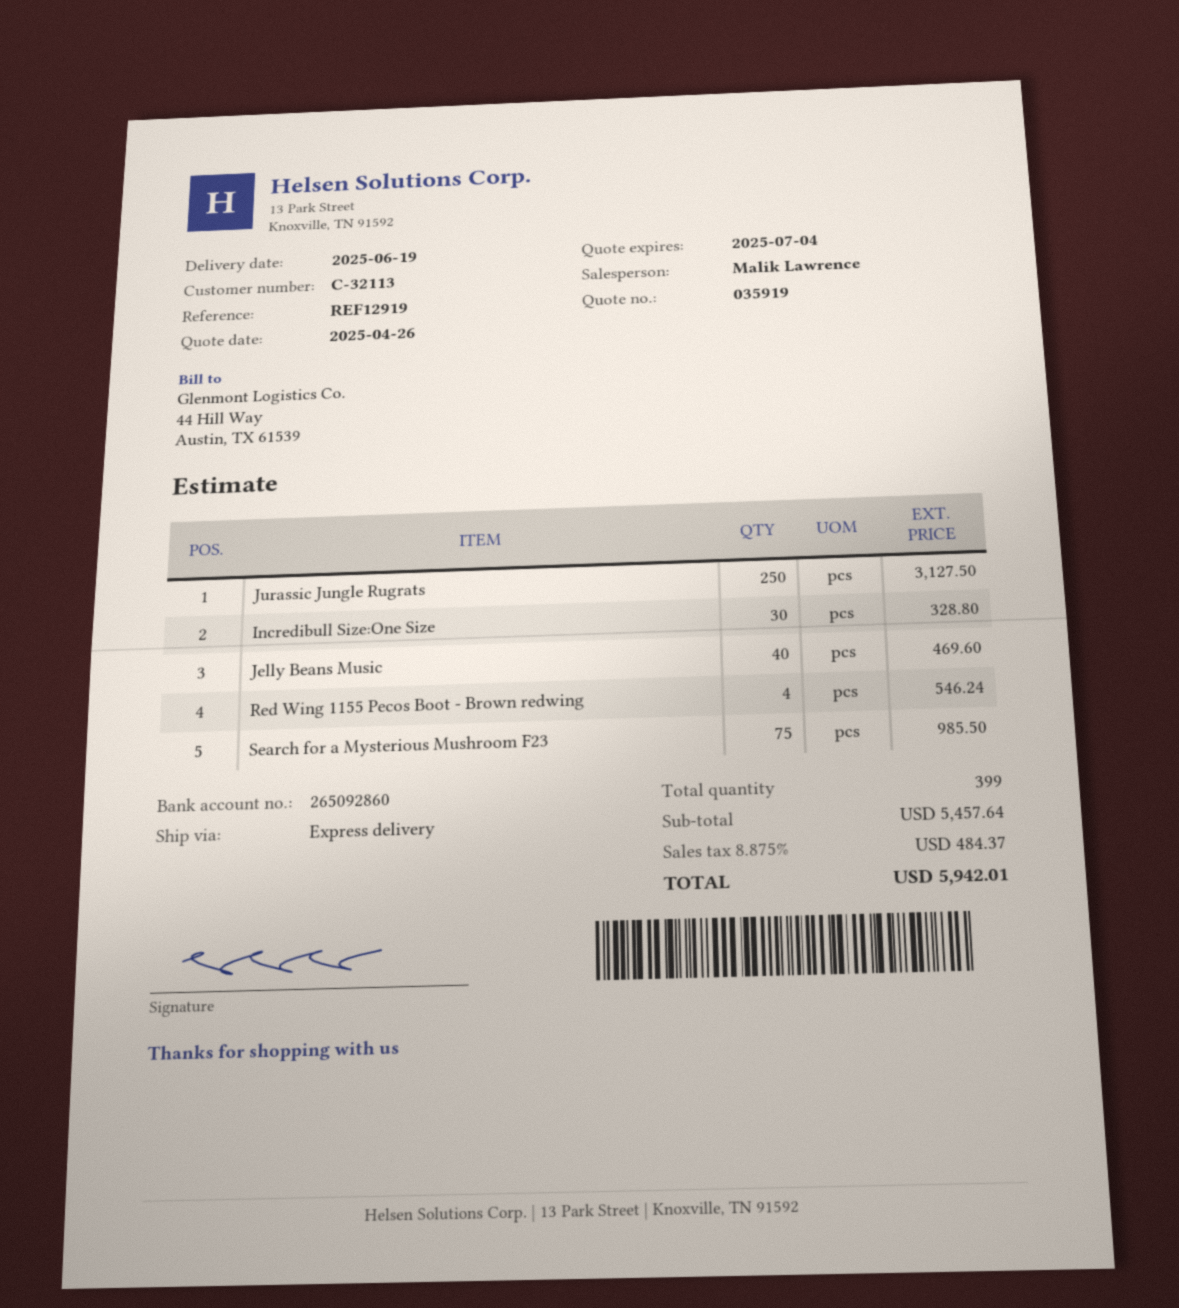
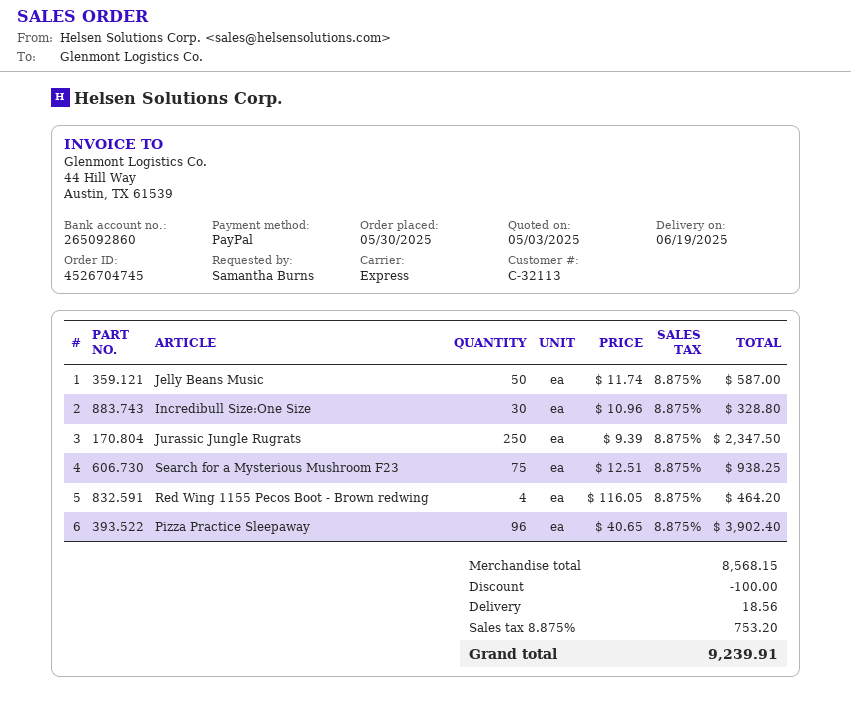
quote date: 2025-04-26 -> 2025-05-03
Jurassic Jungle Rugrats: 250 for 3127.50 -> 250 for 2347.50
Jelly Beans Music: 40 for 469.60 -> 50 for 587.00
Red Wing 1155 Pecos Boot - Brown redwing: 4 for 546.24 -> 4 for 464.20
Search for a Mysterious Mushroom F23: 75 for 985.50 -> 75 for 938.25
Pizza Practice Sleepaway: none -> 96 for 3902.40
subtotal: 5457.64 -> 8568.15
discount: none -> 100.00
shipping: none -> 18.56
tax: 8.875% = 484.37 -> 8.875% = 753.20
total: 5942.01 -> 9239.91

